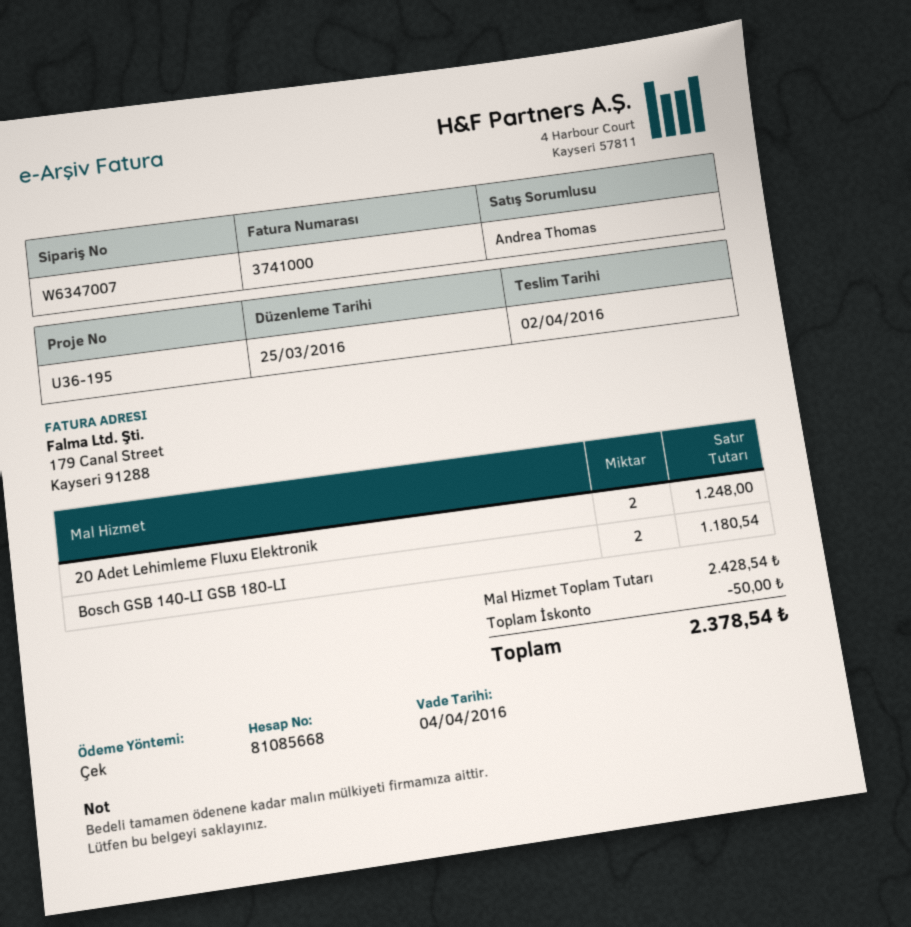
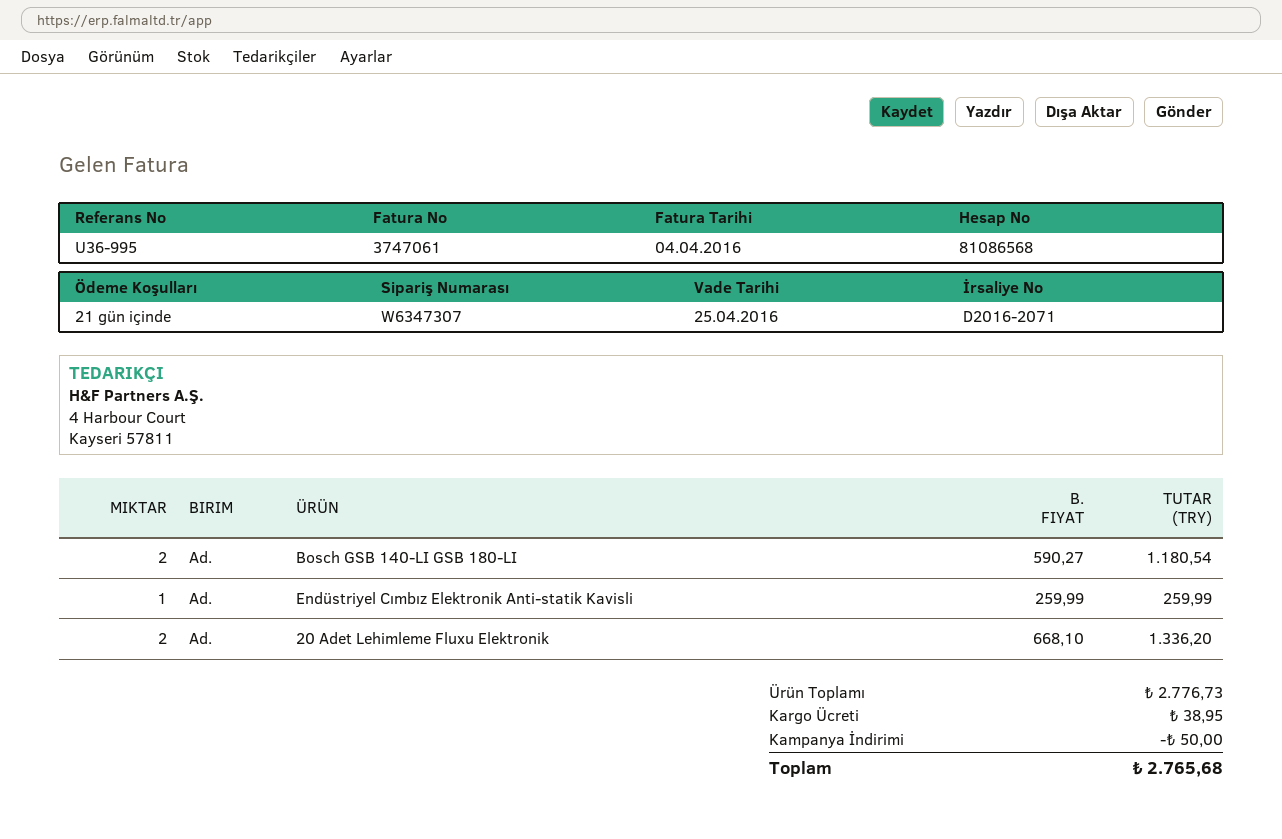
order number: W6347007 -> W6347307
invoice number: 3741000 -> 3747061
invoice date: 2016-03-25 -> 2016-04-04
due date: 2016-04-04 -> 2016-04-25
reference: U36-195 -> U36-995
bank account: 81085668 -> 81086568
20 Adet Lehimleme Fluxu Elektronik: 2 for 1248.00 -> 2 for 1336.20
Endüstriyel Cımbız Elektronik Anti-statik Kavisli: none -> 1 for 259.99
subtotal: 2428.54 -> 2776.73
shipping: none -> 38.95
total: 2378.54 -> 2765.68

